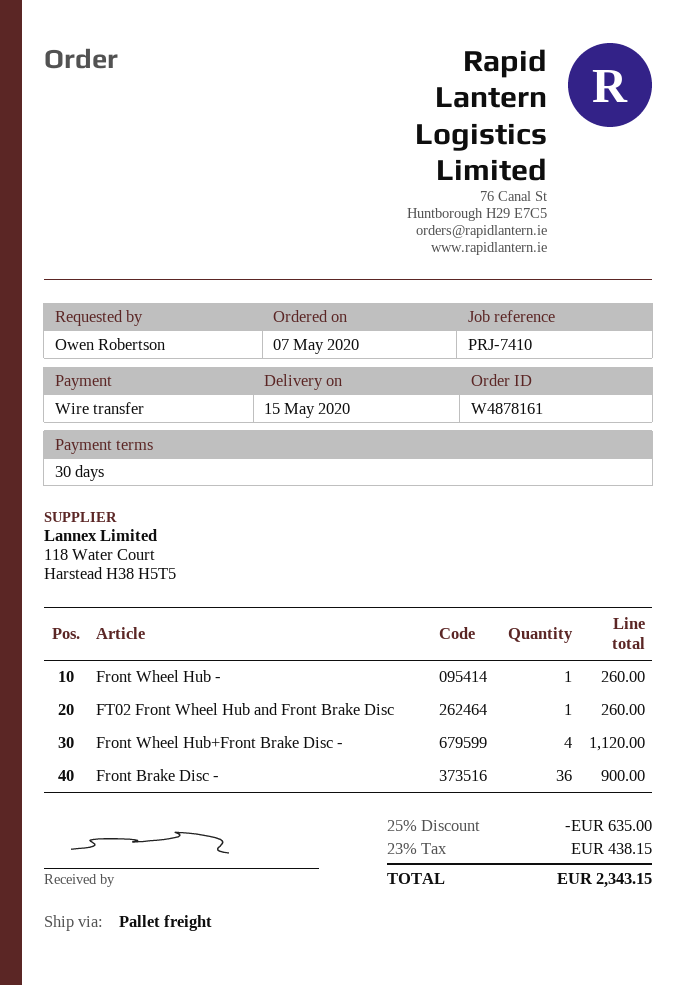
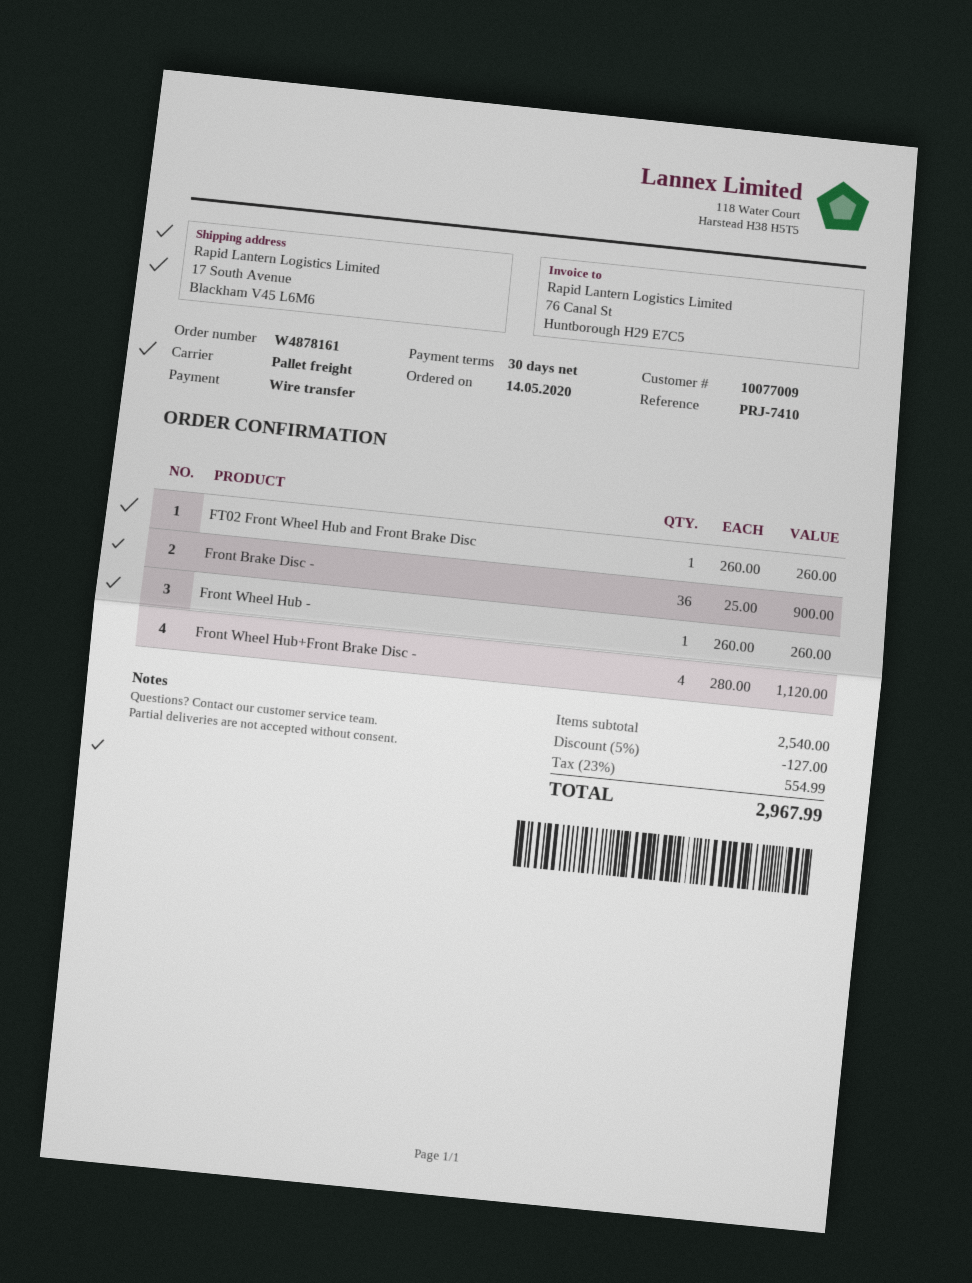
order date: 2020-05-07 -> 2020-05-14
discount: 25% = 635.00 -> 5% = 127.00
tax: 23% = 438.15 -> 23% = 554.99
total: 2343.15 -> 2967.99

